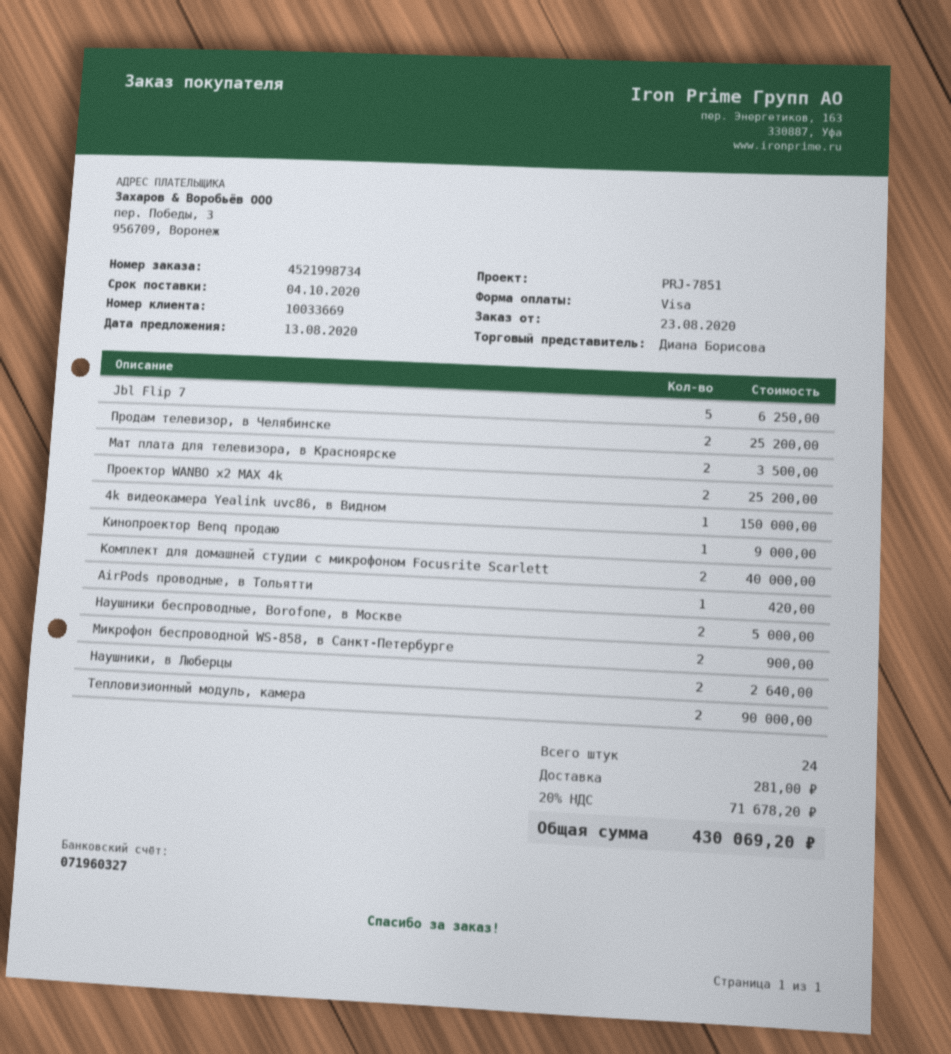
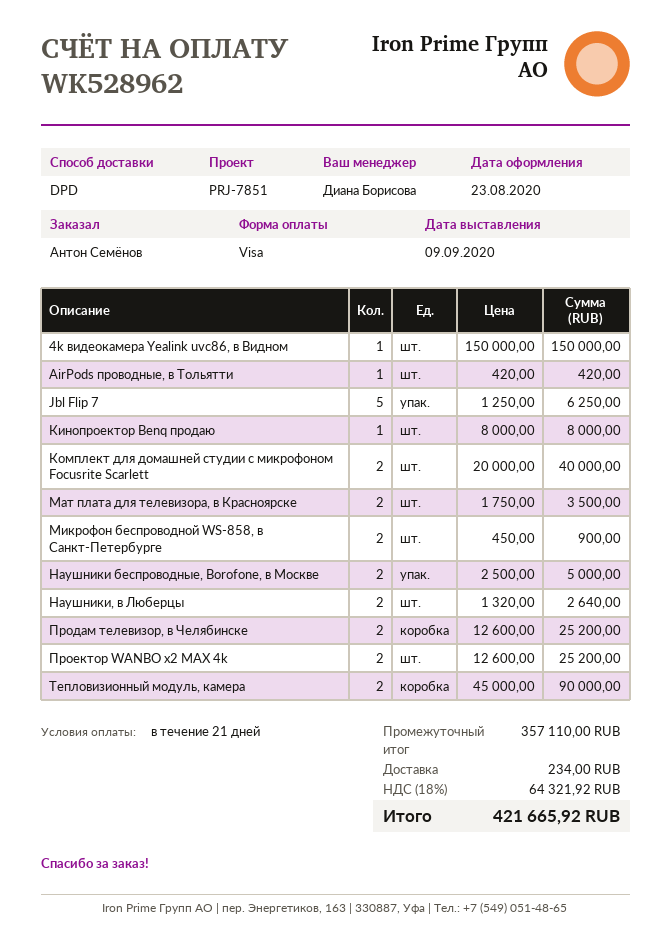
Кинопроектор Benq продаю: 1 for 9000.00 -> 1 for 8000.00
shipping: 281.00 -> 234.00
tax: 20% = 71678.20 -> 18% = 64321.92
total: 430069.20 -> 421665.92

